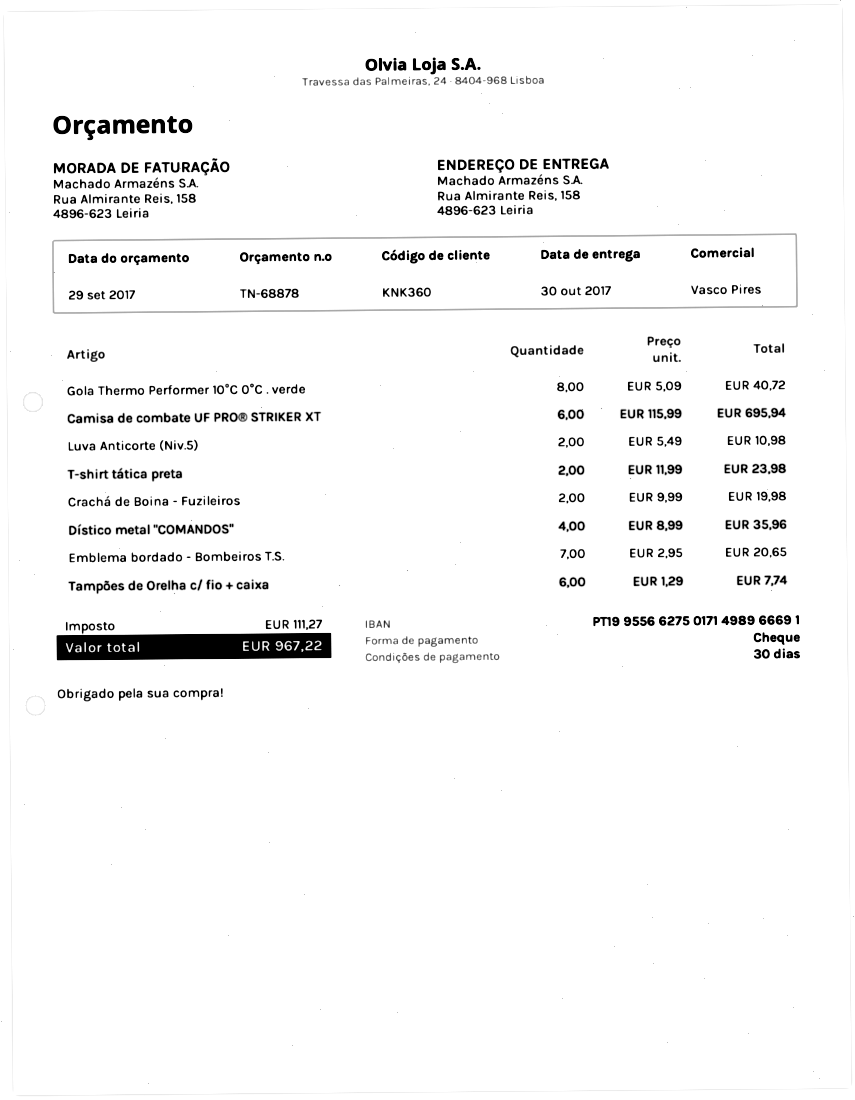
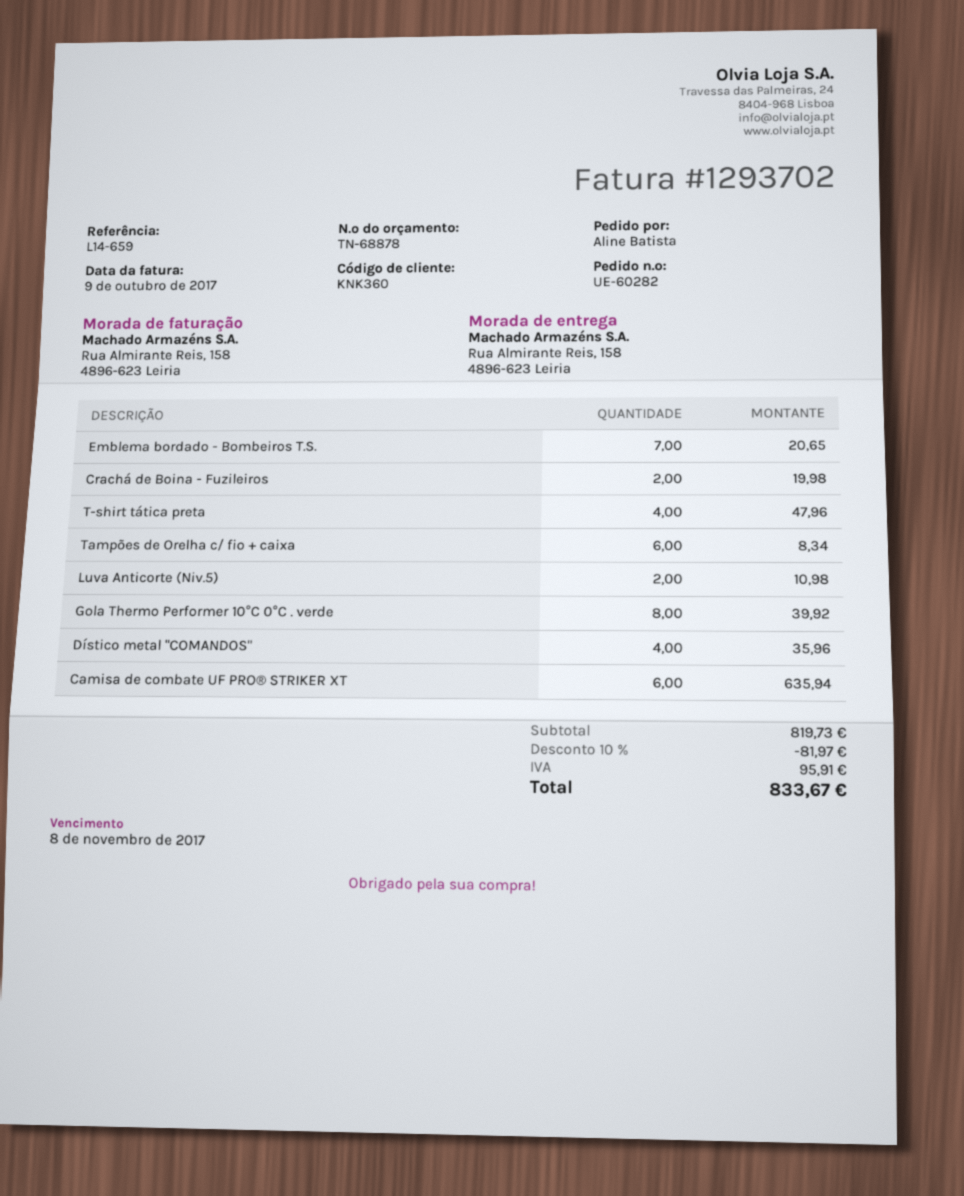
Gola Thermo Performer 10°C 0°C . verde: 8 for 40.72 -> 8 for 39.92
Camisa de combate UF PRO® STRIKER XT: 6 for 695.94 -> 6 for 635.94
T-shirt tática preta: 2 for 23.98 -> 4 for 47.96
Tampões de Orelha c/ fio + caixa: 6 for 7.74 -> 6 for 8.34
discount: none -> 10% = 81.97
tax: 111.27 -> 95.91
total: 967.22 -> 833.67

